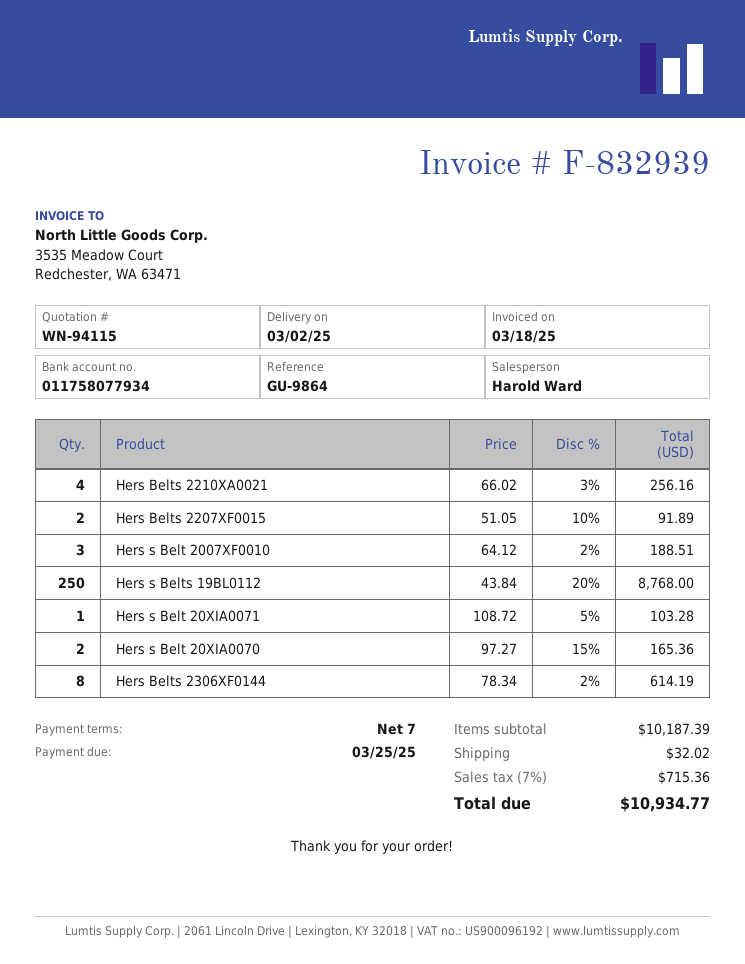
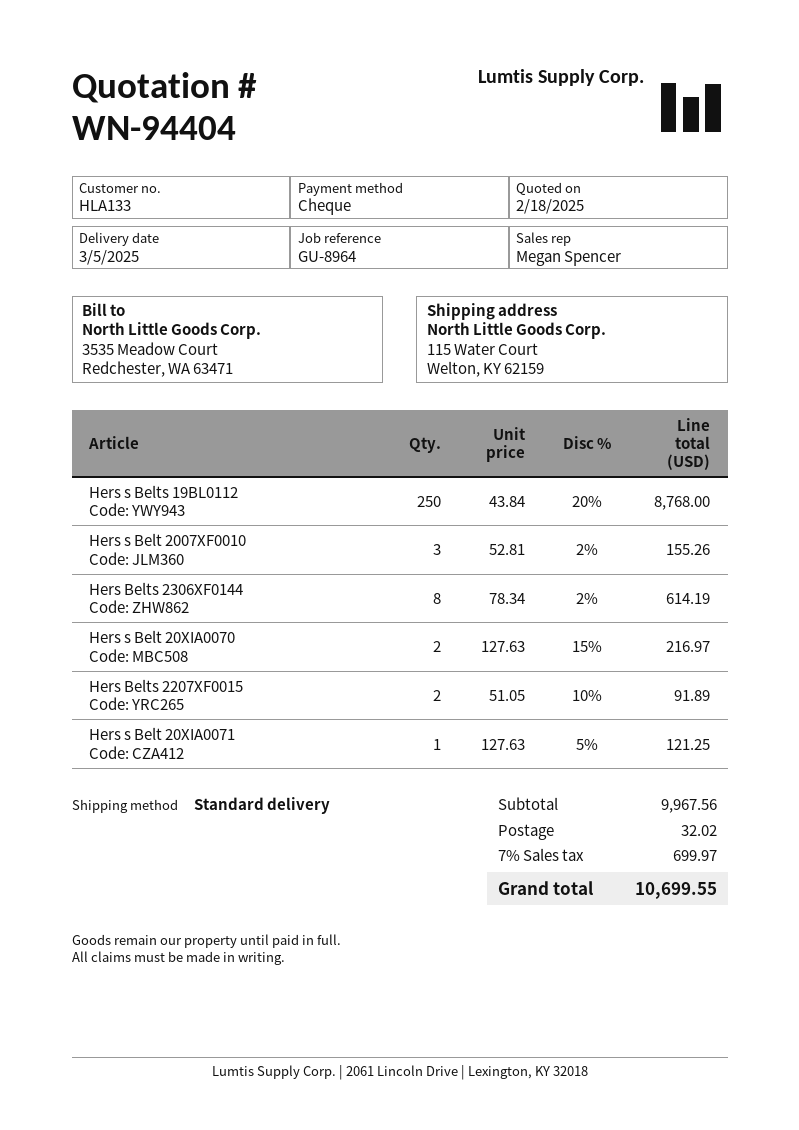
quote number: WN-94115 -> WN-94404
delivery date: 2025-03-02 -> 2025-03-05
reference: GU-9864 -> GU-8964
sales rep: Harold Ward -> Megan Spencer
Hers Belts 2210XA0021: 4 x 66.02 - 3% = 256.16 -> none
Hers s Belt 2007XF0010: 3 x 64.12 - 2% = 188.51 -> 3 x 52.81 - 2% = 155.26
Hers s Belt 20XIA0071: 1 x 108.72 - 5% = 103.28 -> 1 x 127.63 - 5% = 121.25
Hers s Belt 20XIA0070: 2 x 97.27 - 15% = 165.36 -> 2 x 127.63 - 15% = 216.97
subtotal: 10187.39 -> 9967.56
tax: 7% = 715.36 -> 7% = 699.97
total: 10934.77 -> 10699.55

